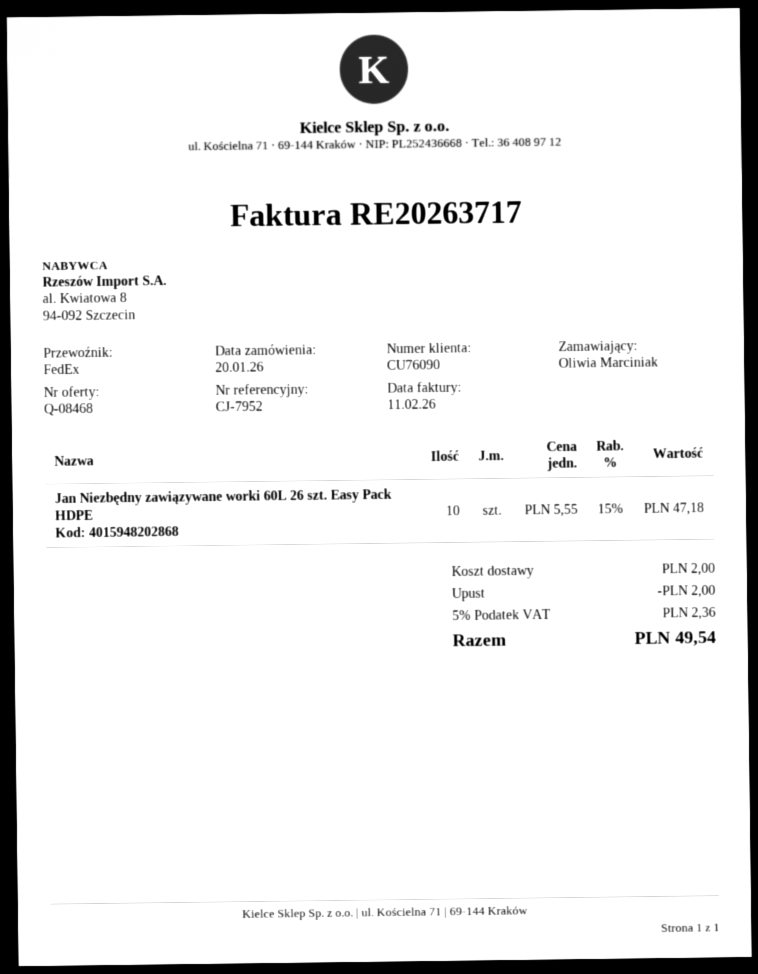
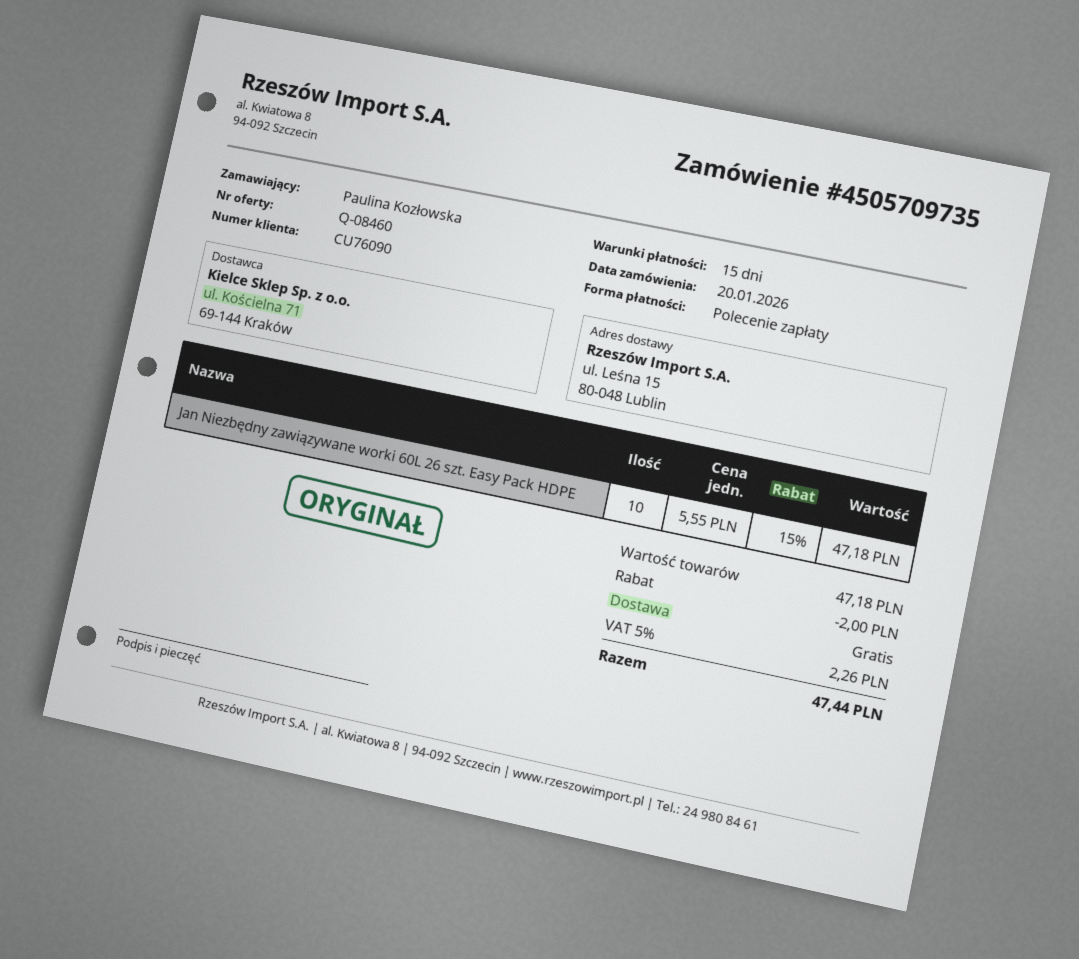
quote number: Q-08468 -> Q-08460
ordered by: Oliwia Marciniak -> Paulina Kozłowska
shipping: 2.00 -> 0.00
tax: 5% = 2.36 -> 5% = 2.26
total: 49.54 -> 47.44

